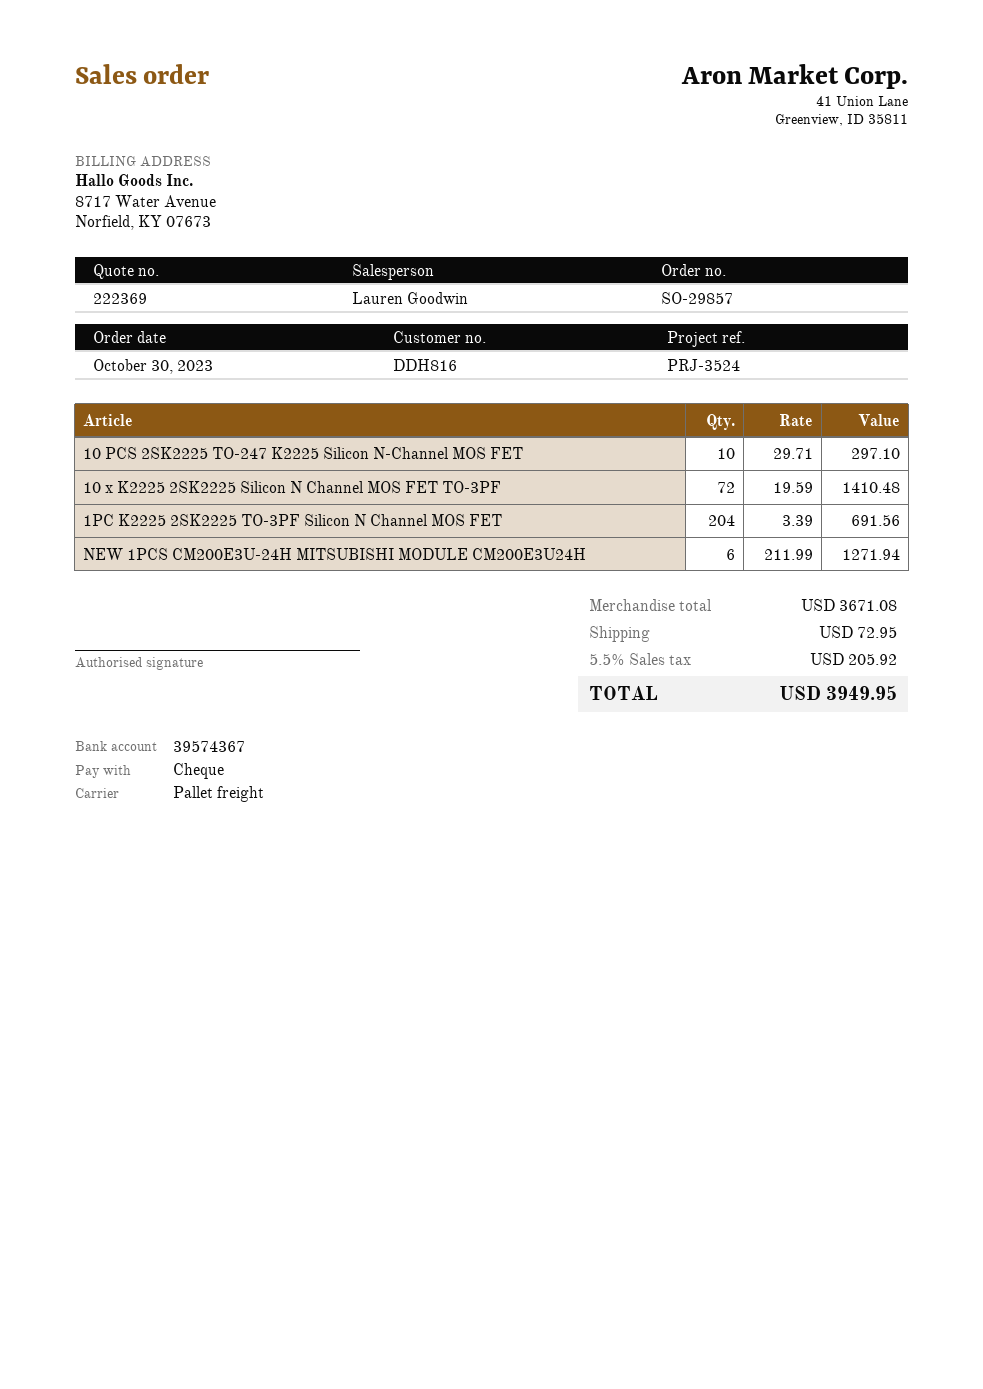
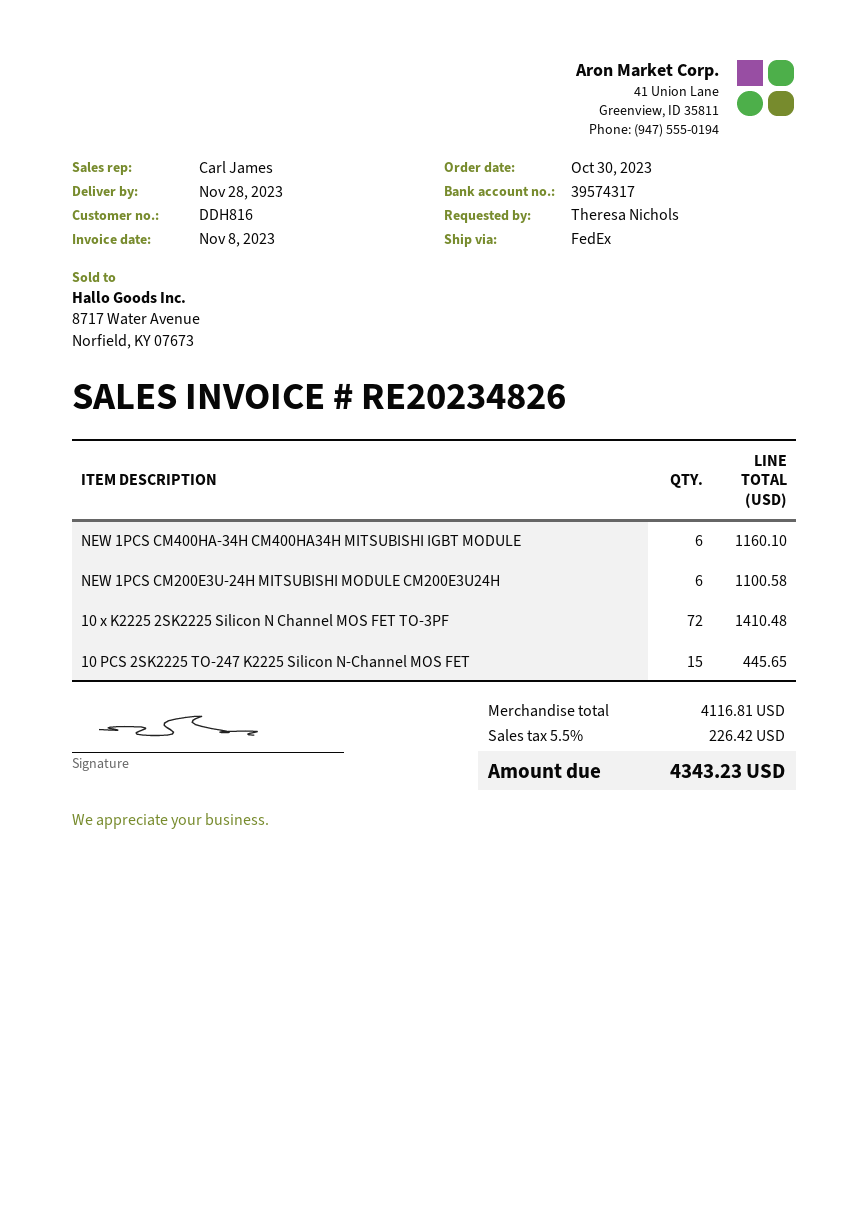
sales rep: Lauren Goodwin -> Carl James
bank account: 39574367 -> 39574317
shipping method: pallet freight -> FedEx
10 PCS 2SK2225 TO-247 K2225 Silicon N-Channel MOS FET: 10 for 297.10 -> 15 for 445.65
1PC K2225 2SK2225 TO-3PF Silicon N Channel MOS FET: 204 for 691.56 -> none
NEW 1PCS CM200E3U-24H MITSUBISHI MODULE CM200E3U24H: 6 for 1271.94 -> 6 for 1100.58
NEW 1PCS CM400HA-34H CM400HA34H MITSUBISHI IGBT MODULE: none -> 6 for 1160.10
subtotal: 3671.08 -> 4116.81
shipping: 72.95 -> none
tax: 5.5% = 205.92 -> 5.5% = 226.42
total: 3949.95 -> 4343.23

